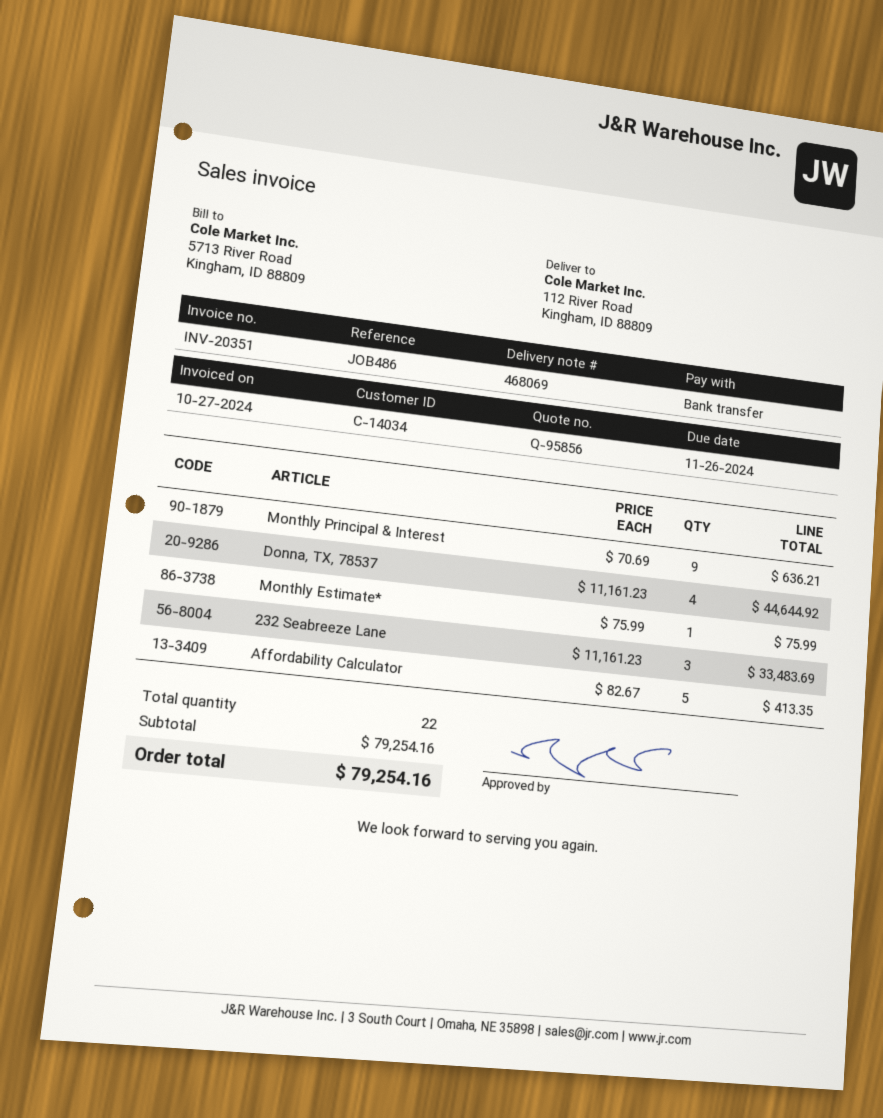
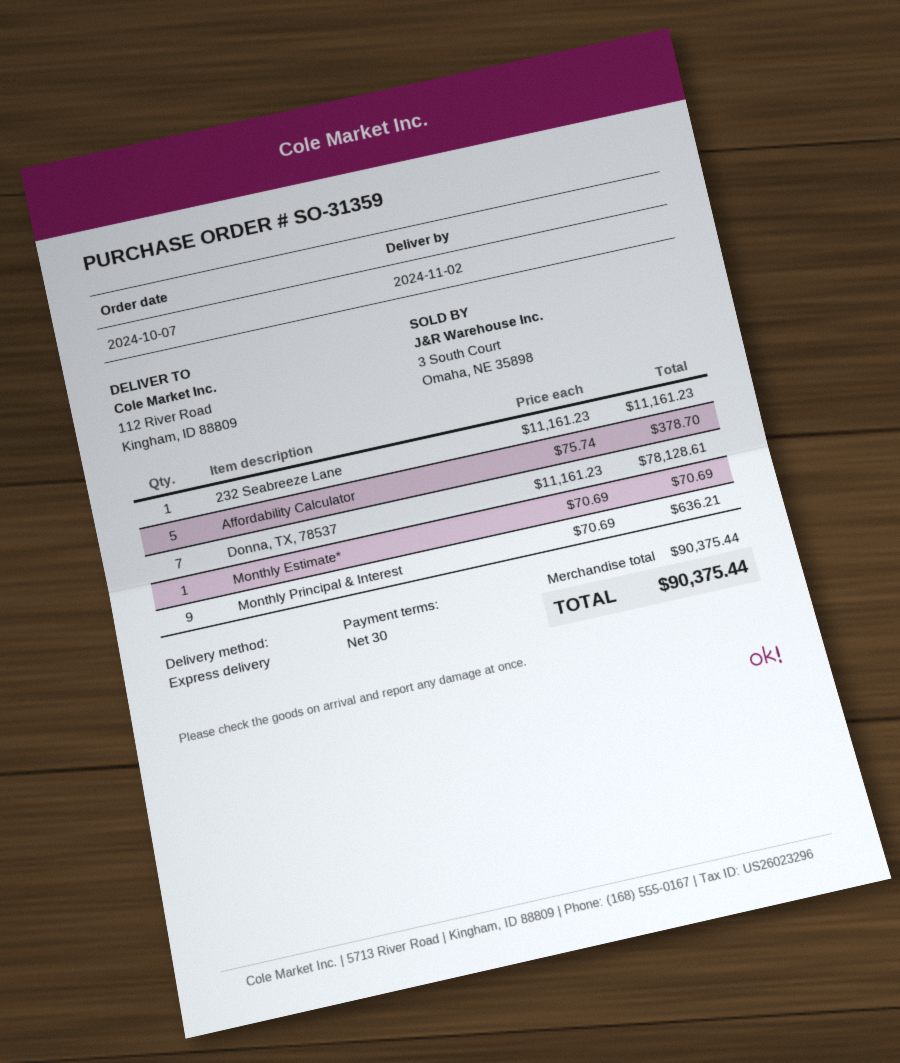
Donna, TX, 78537: 4 x 11161.23 = 44644.92 -> 7 x 11161.23 = 78128.61
Monthly Estimate*: 1 x 75.99 = 75.99 -> 1 x 70.69 = 70.69
232 Seabreeze Lane: 3 x 11161.23 = 33483.69 -> 1 x 11161.23 = 11161.23
Affordability Calculator: 5 x 82.67 = 413.35 -> 5 x 75.74 = 378.70
subtotal: 79254.16 -> 90375.44
total: 79254.16 -> 90375.44

